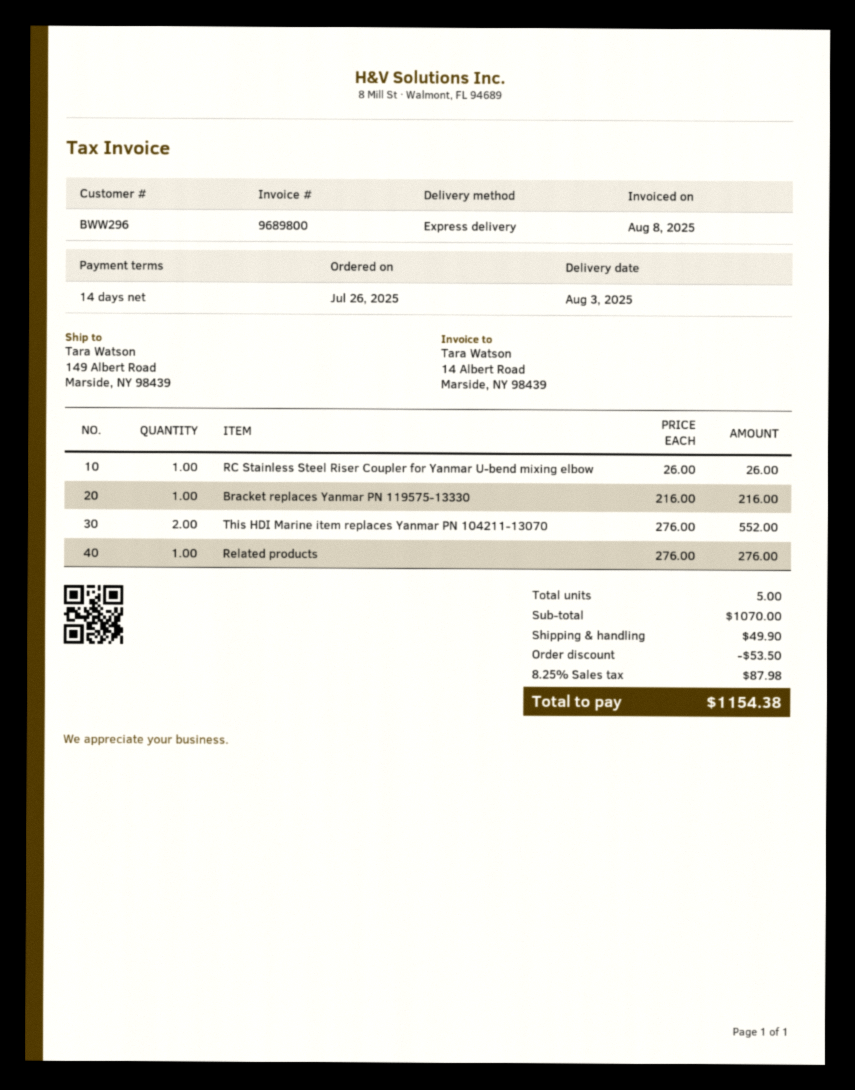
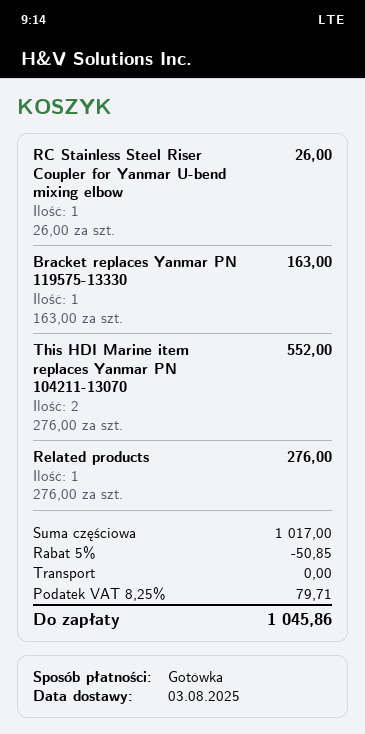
Bracket replaces Yanmar PN 119575-13330: 1 x 216.00 = 216.00 -> 1 x 163.00 = 163.00
subtotal: 1070.00 -> 1017.00
discount: 53.50 -> 50.85
shipping: 49.90 -> 0.00
tax: 8.25% = 87.98 -> 8.25% = 79.71
total: 1154.38 -> 1045.86

